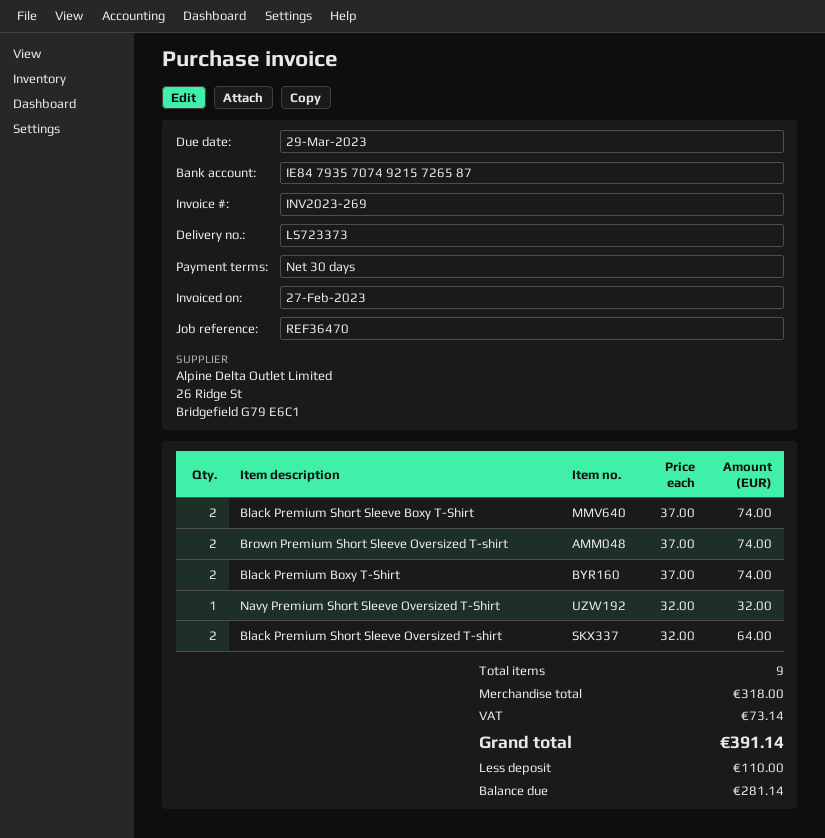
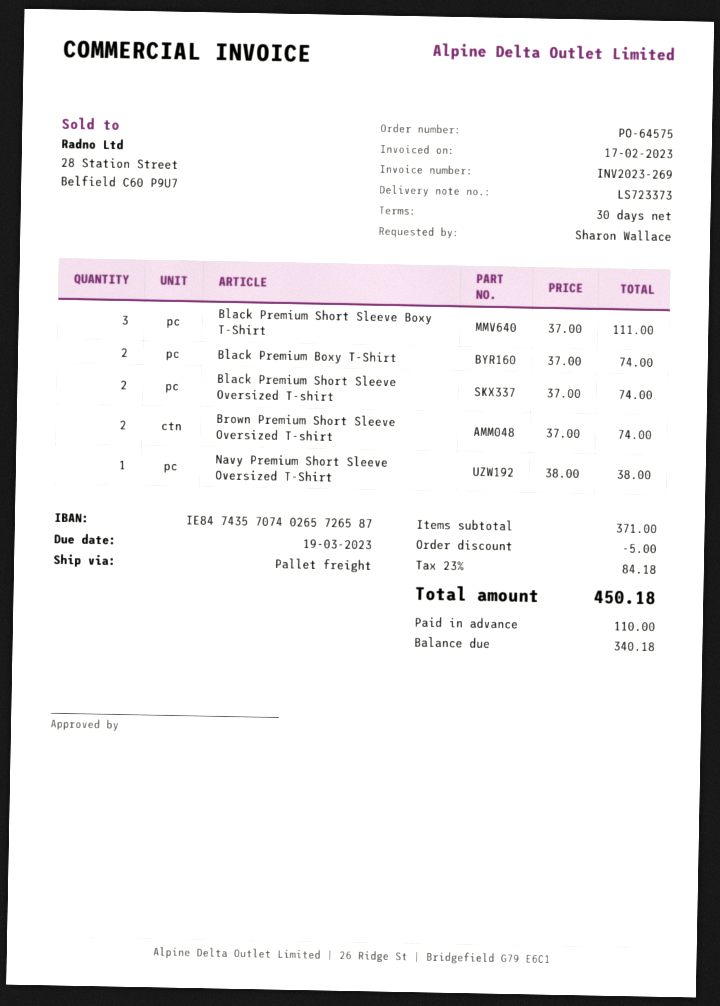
invoice date: 2023-02-27 -> 2023-02-17
due date: 2023-03-29 -> 2023-03-19
bank account: IE84793570749215726587 -> IE84743570740265726587
Black Premium Short Sleeve Boxy T-Shirt: 2 x 37.00 = 74.00 -> 3 x 37.00 = 111.00
Navy Premium Short Sleeve Oversized T-Shirt: 1 x 32.00 = 32.00 -> 1 x 38.00 = 38.00
Black Premium Short Sleeve Oversized T-shirt: 2 x 32.00 = 64.00 -> 2 x 37.00 = 74.00
subtotal: 318.00 -> 371.00
discount: none -> 5.00
tax: 73.14 -> 84.18
total: 391.14 -> 450.18
balance: 281.14 -> 340.18

